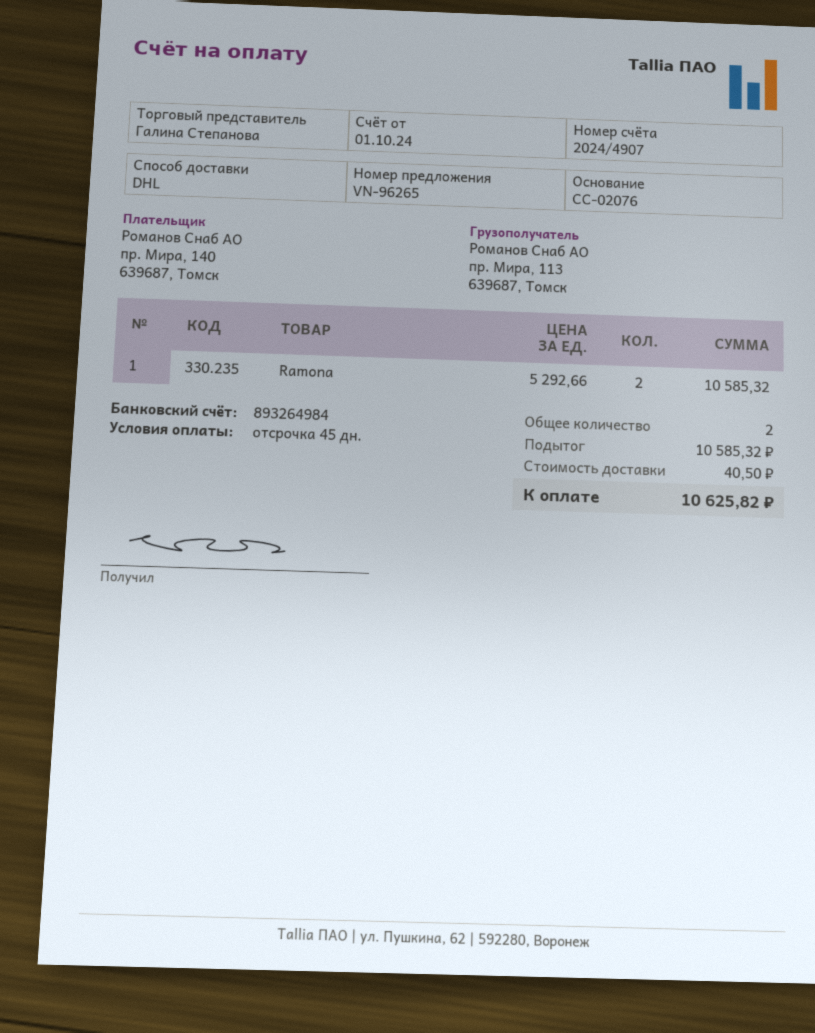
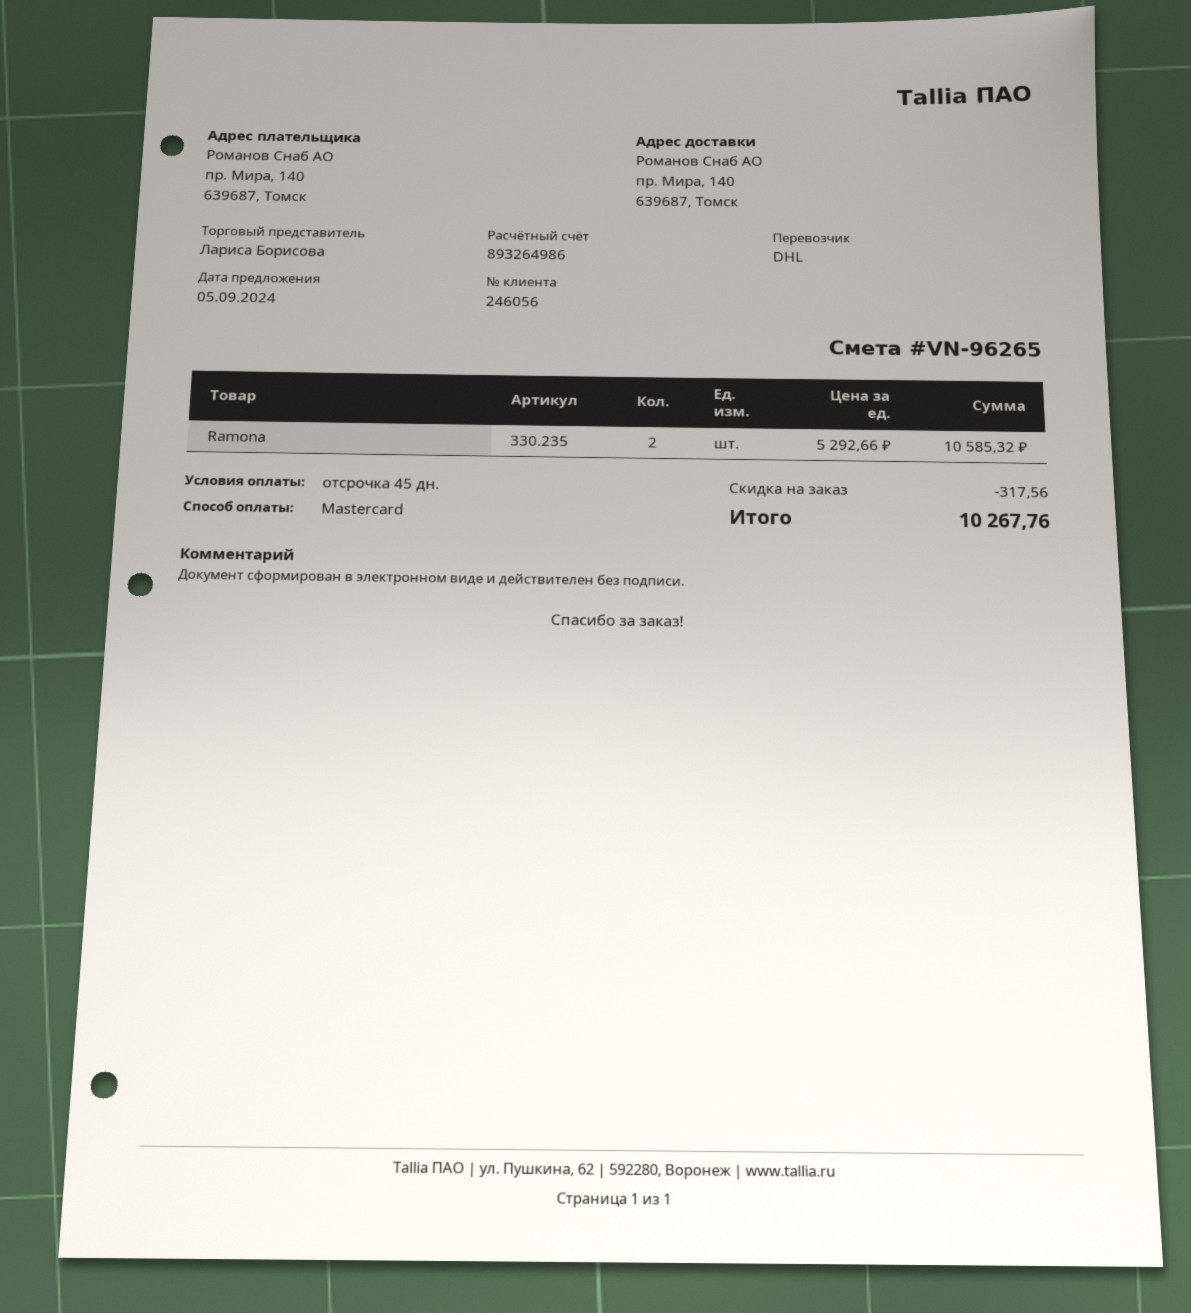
sales rep: Галина Степанова -> Лариса Борисова
bank account: 893264984 -> 893264986
ship to: пр. Мира, 113, 639687, Томск -> пр. Мира, 140, 639687, Томск
discount: none -> 317.56
shipping: 40.50 -> none
total: 10625.82 -> 10267.76

